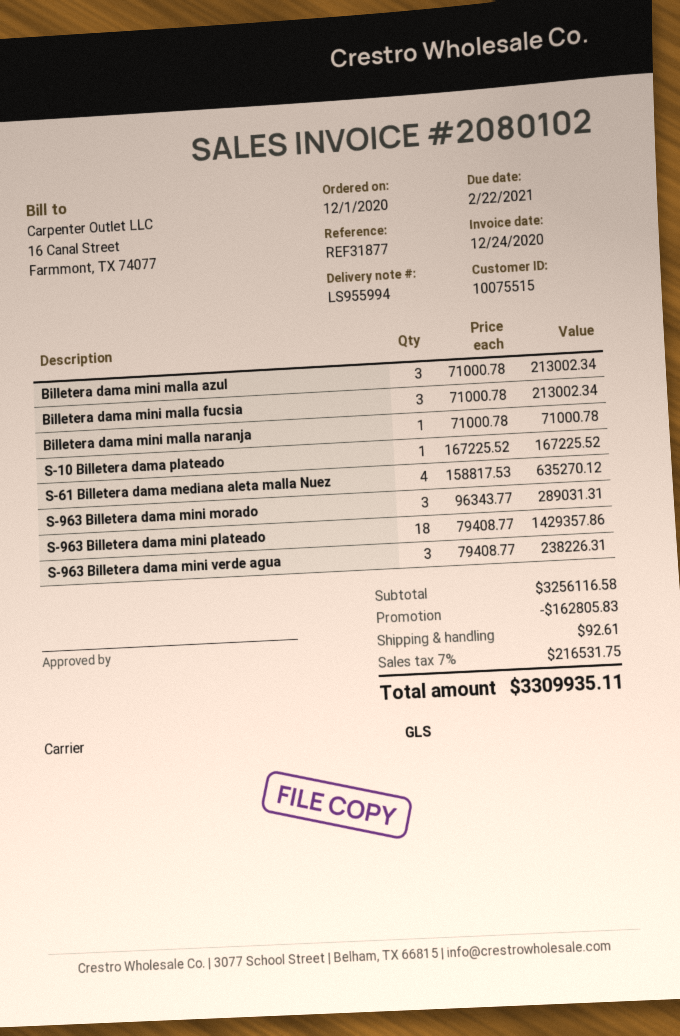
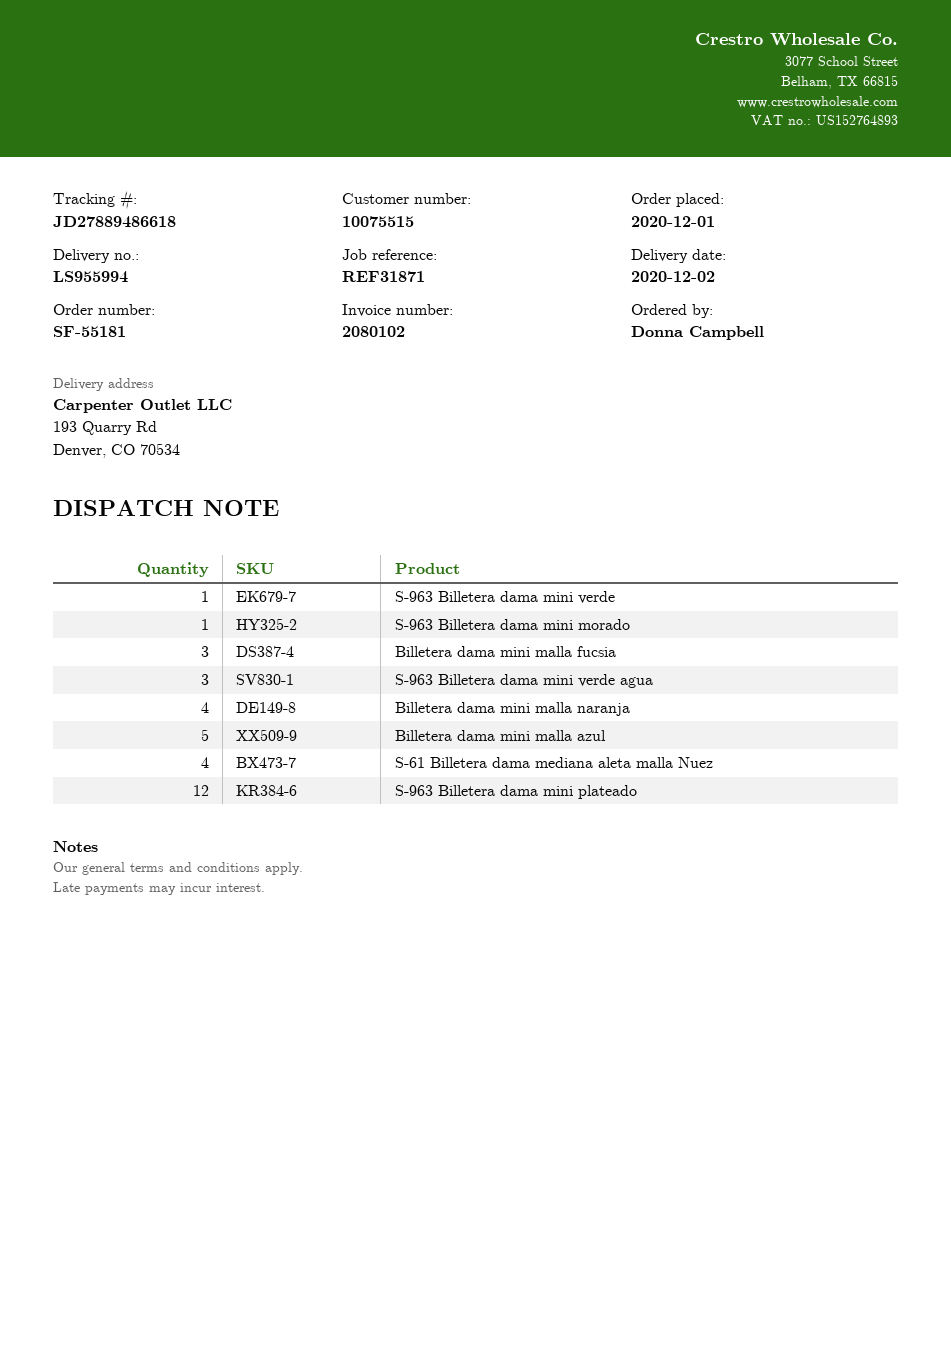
reference: REF31877 -> REF31871
Billetera dama mini malla azul: 3 -> 5
Billetera dama mini malla naranja: 1 -> 4
S-10 Billetera dama plateado: 1 -> none
S-963 Billetera dama mini morado: 3 -> 1
S-963 Billetera dama mini plateado: 18 -> 12
S-963 Billetera dama mini verde: none -> 1

